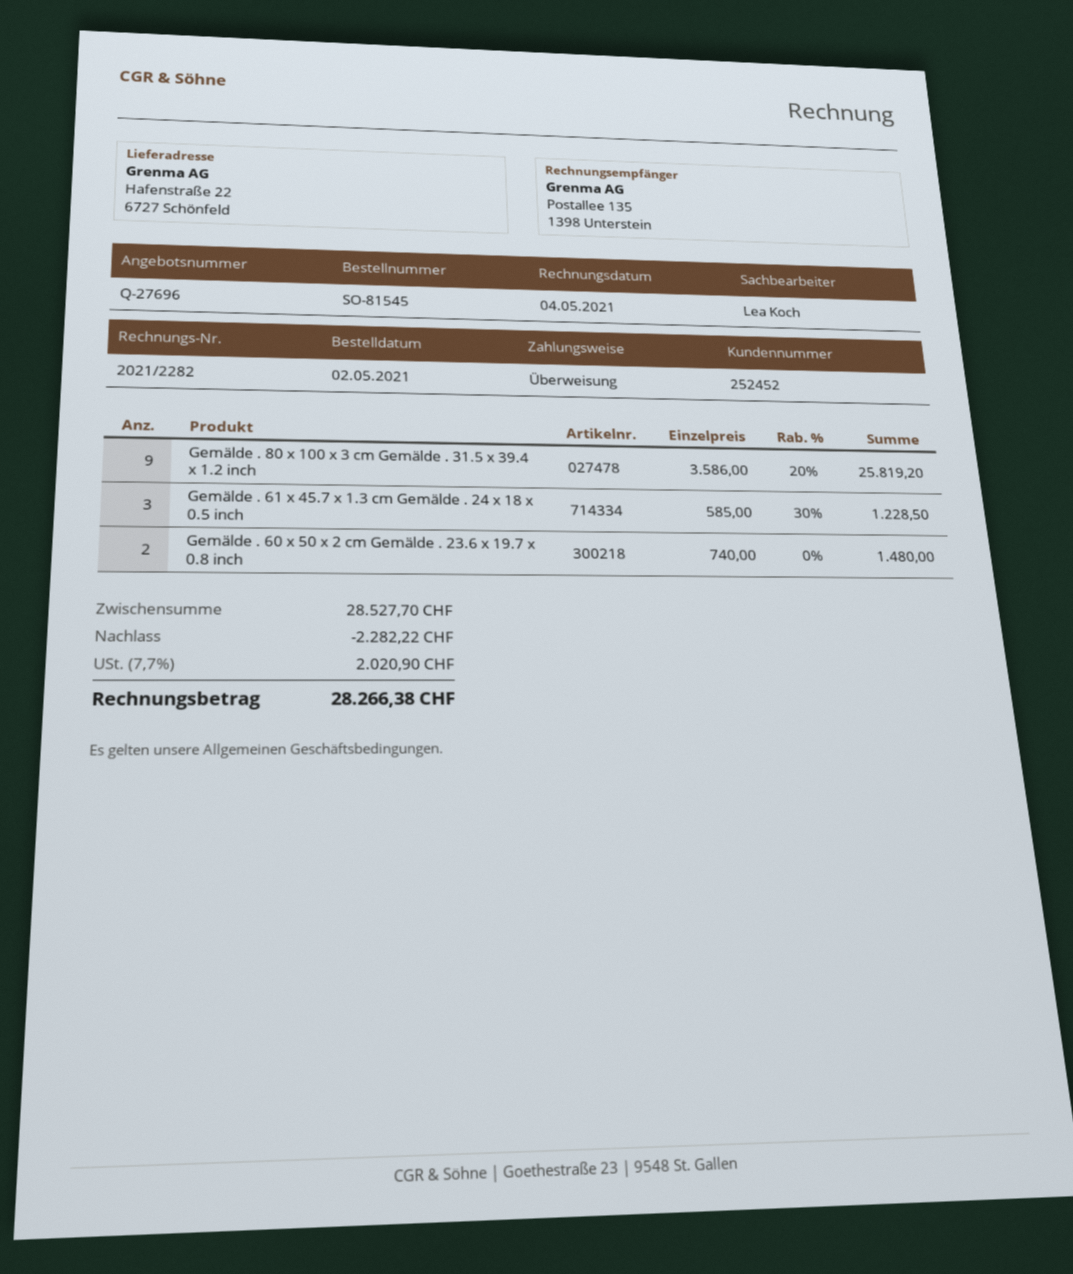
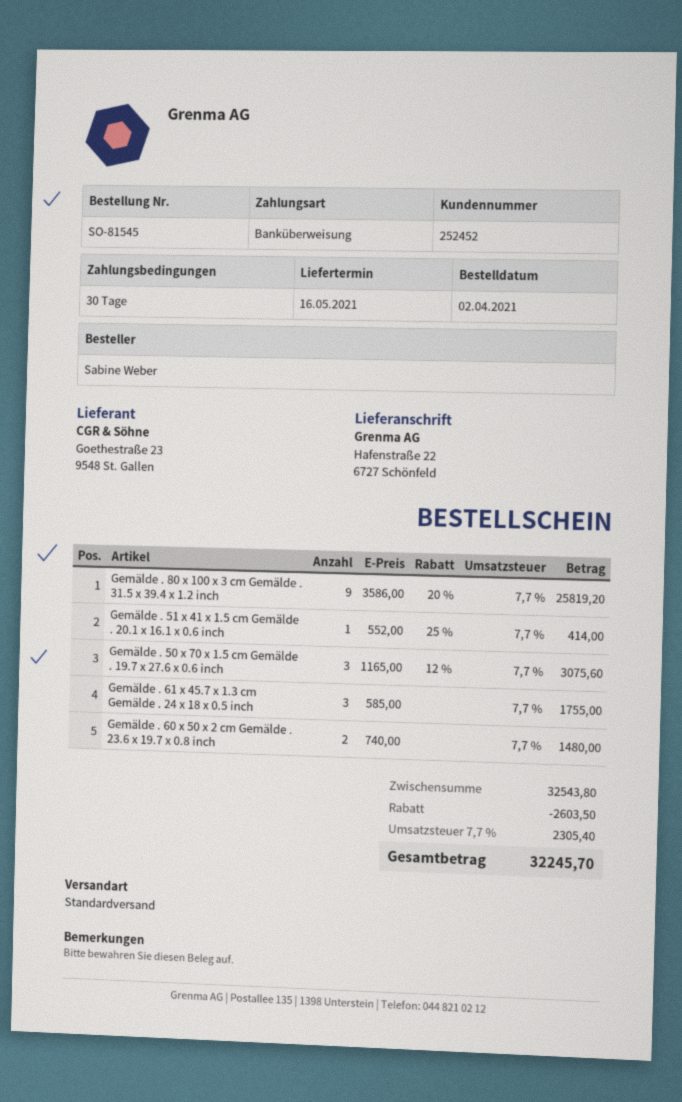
order date: 2021-05-02 -> 2021-04-02
Gemälde . 61 x 45.7 x 1.3 cm Gemälde . 24 x 18 x 0.5 inch: 3 x 585.00 - 30% = 1228.50 -> 3 x 585.00 = 1755.00
Gemälde . 51 x 41 x 1.5 cm Gemälde . 20.1 x 16.1 x 0.6 inch: none -> 1 x 552.00 - 25% = 414.00
Gemälde . 50 x 70 x 1.5 cm Gemälde . 19.7 x 27.6 x 0.6 inch: none -> 3 x 1165.00 - 12% = 3075.60
subtotal: 28527.70 -> 32543.80
discount: 2282.22 -> 2603.50
tax: 7.7% = 2020.90 -> 7.7% = 2305.40
total: 28266.38 -> 32245.70

